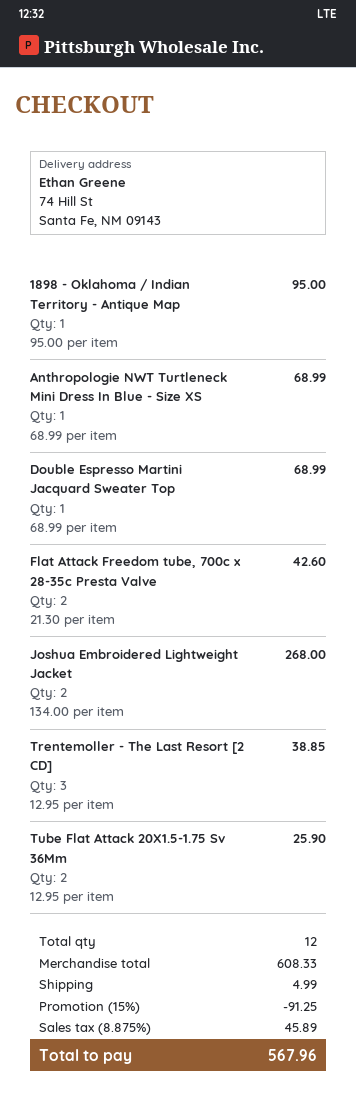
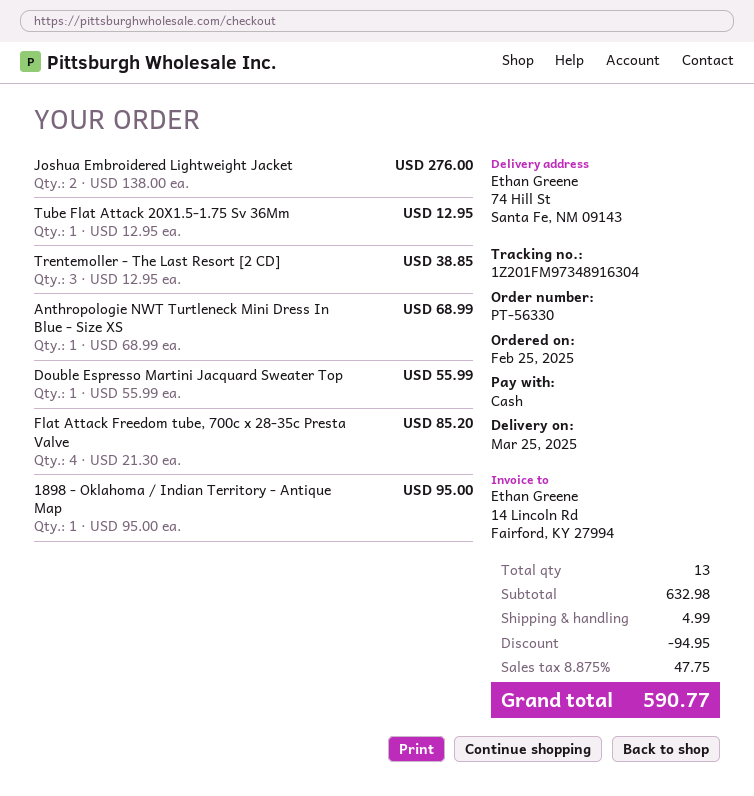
Double Espresso Martini Jacquard Sweater Top: 1 x 68.99 = 68.99 -> 1 x 55.99 = 55.99
Flat Attack Freedom tube, 700c x 28-35c Presta Valve: 2 x 21.30 = 42.60 -> 4 x 21.30 = 85.20
Joshua Embroidered Lightweight Jacket: 2 x 134.00 = 268.00 -> 2 x 138.00 = 276.00
Tube Flat Attack 20X1.5-1.75 Sv 36Mm: 2 x 12.95 = 25.90 -> 1 x 12.95 = 12.95
total quantity: 12 -> 13
subtotal: 608.33 -> 632.98
discount: 91.25 -> 94.95
tax: 8.875% = 45.89 -> 8.875% = 47.75
total: 567.96 -> 590.77

